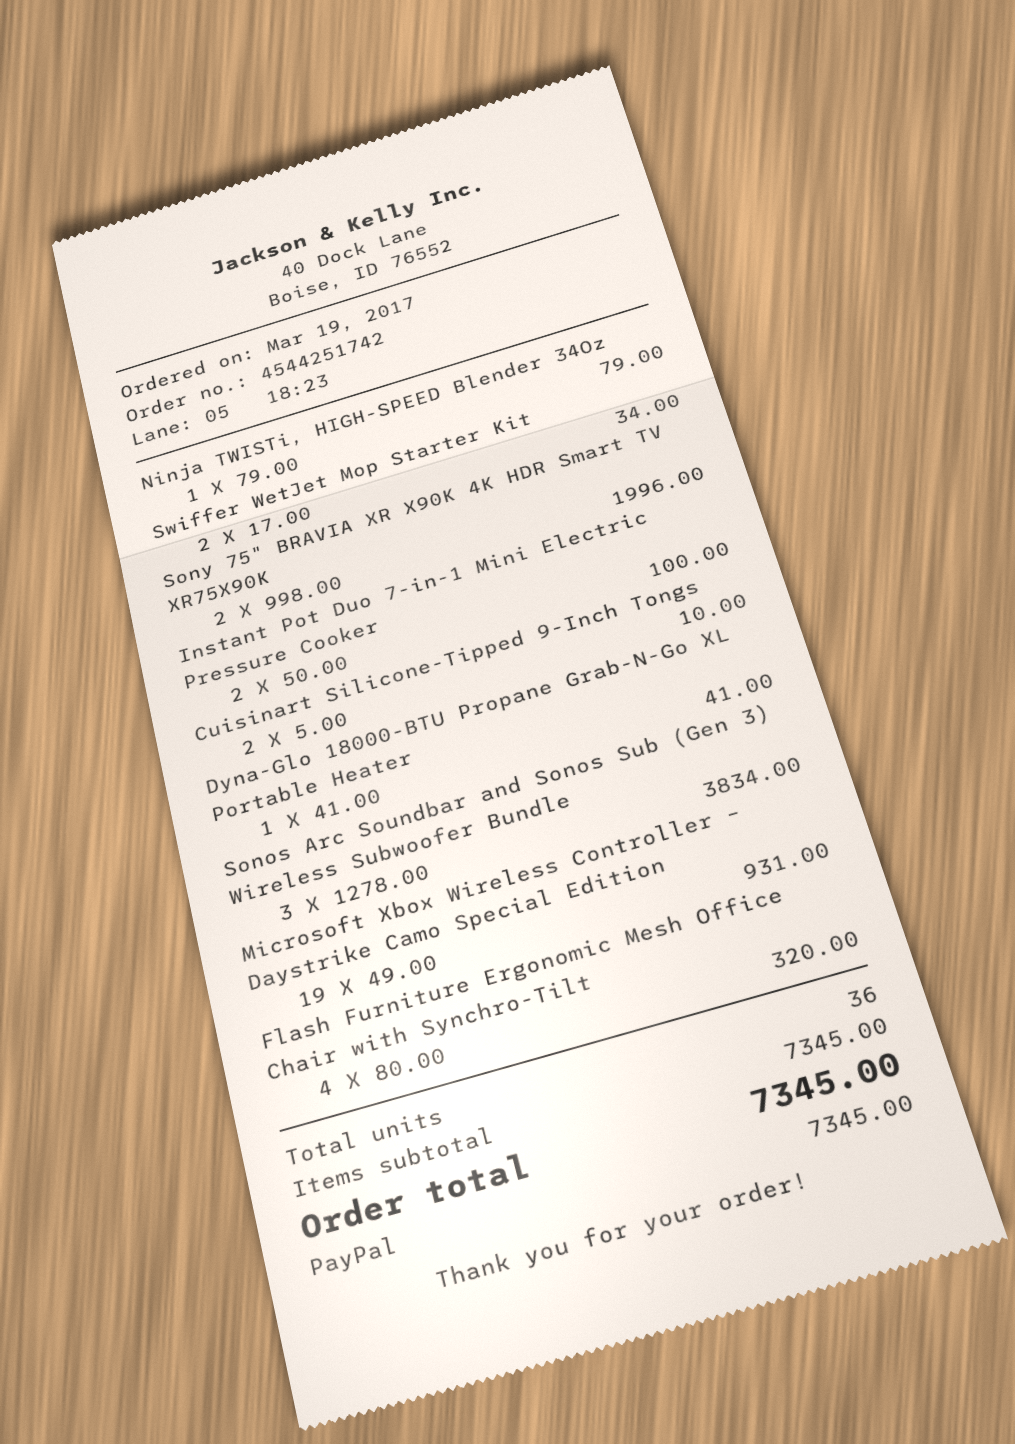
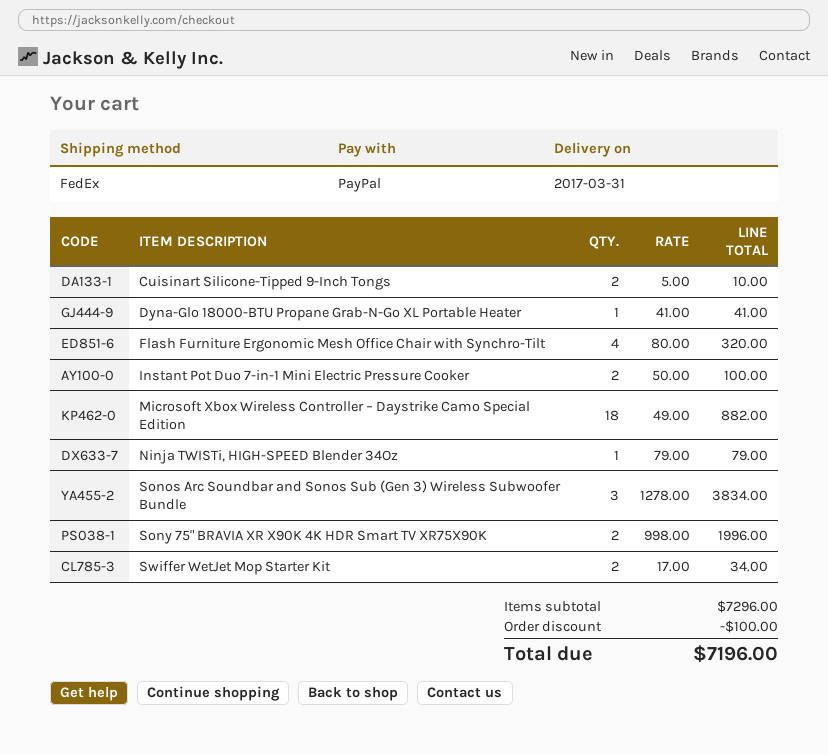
Microsoft Xbox Wireless Controller – Daystrike Camo Special Edition: 19 x 49.00 = 931.00 -> 18 x 49.00 = 882.00
subtotal: 7345.00 -> 7296.00
discount: none -> 100.00
total: 7345.00 -> 7196.00

